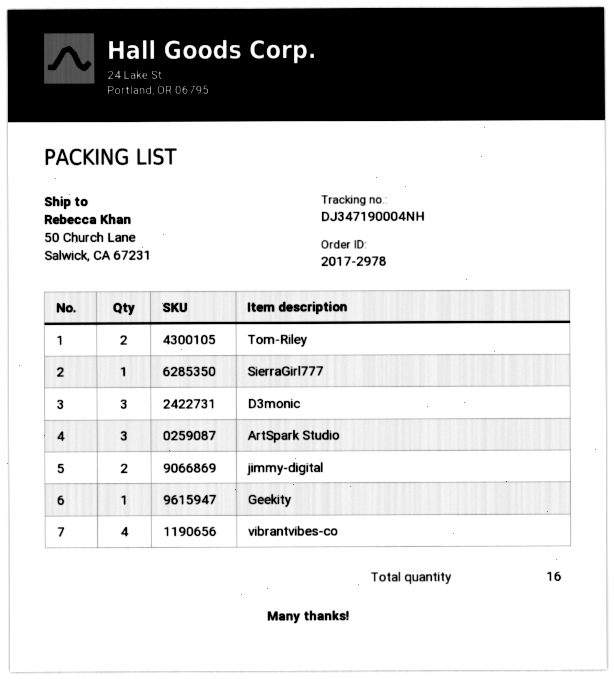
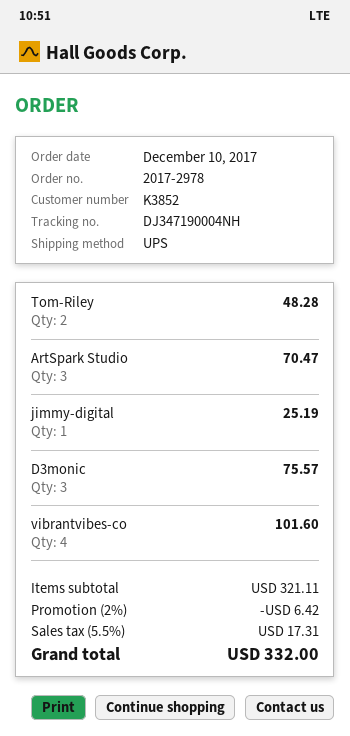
SierraGirl777: 1 -> none
jimmy-digital: 2 -> 1
Geekity: 1 -> none

